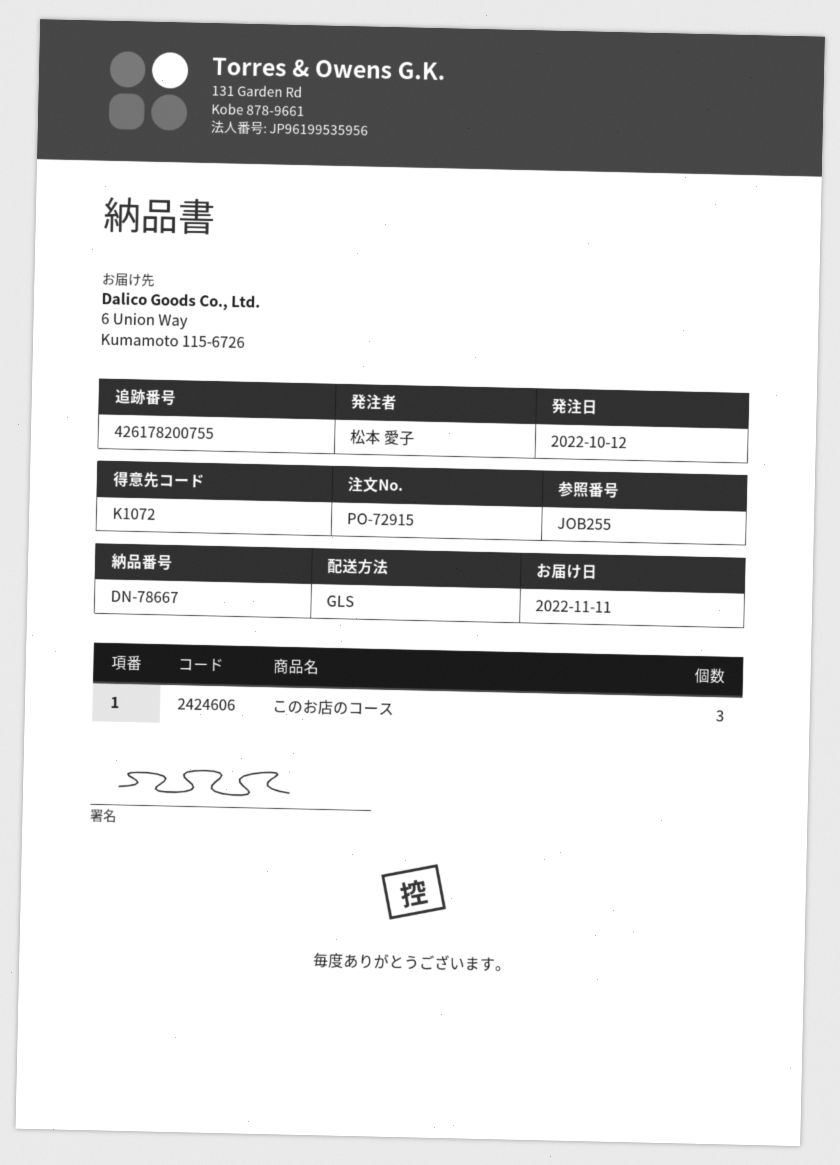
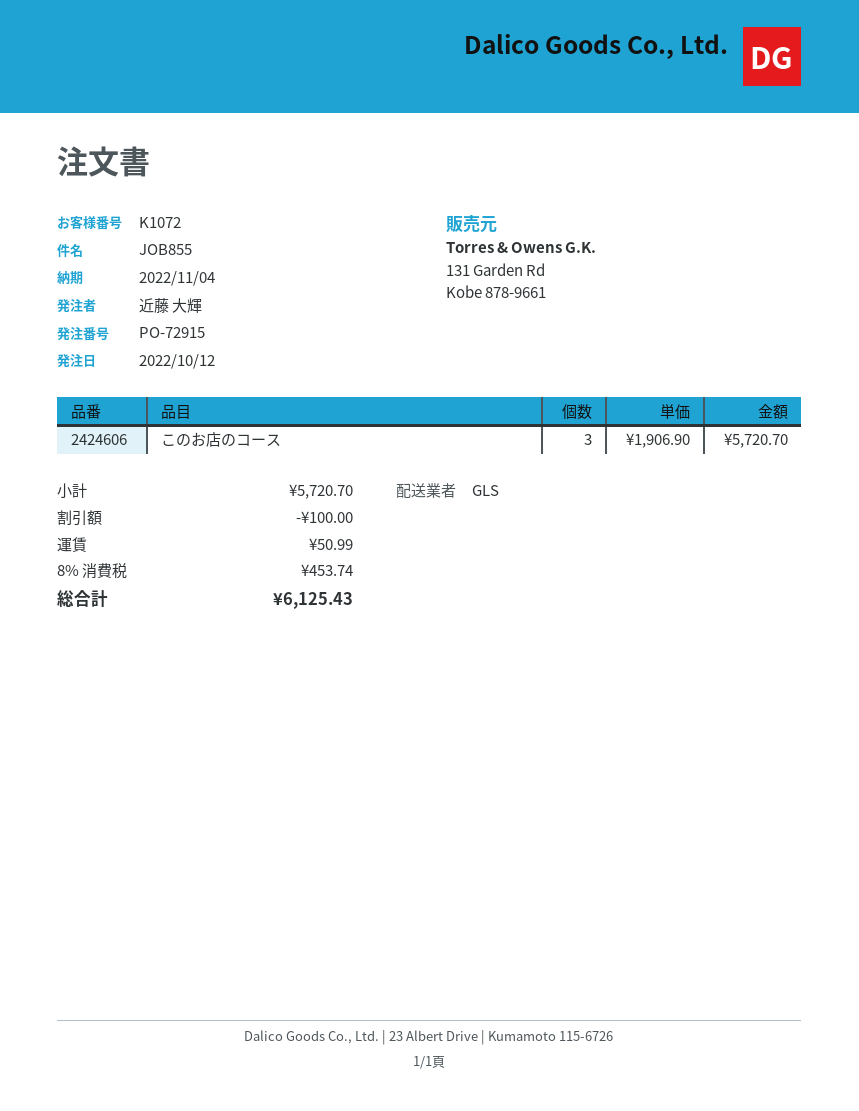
delivery date: 2022-11-11 -> 2022-11-04
reference: JOB255 -> JOB855
ordered by: 松本 愛子 -> 近藤 大輝

